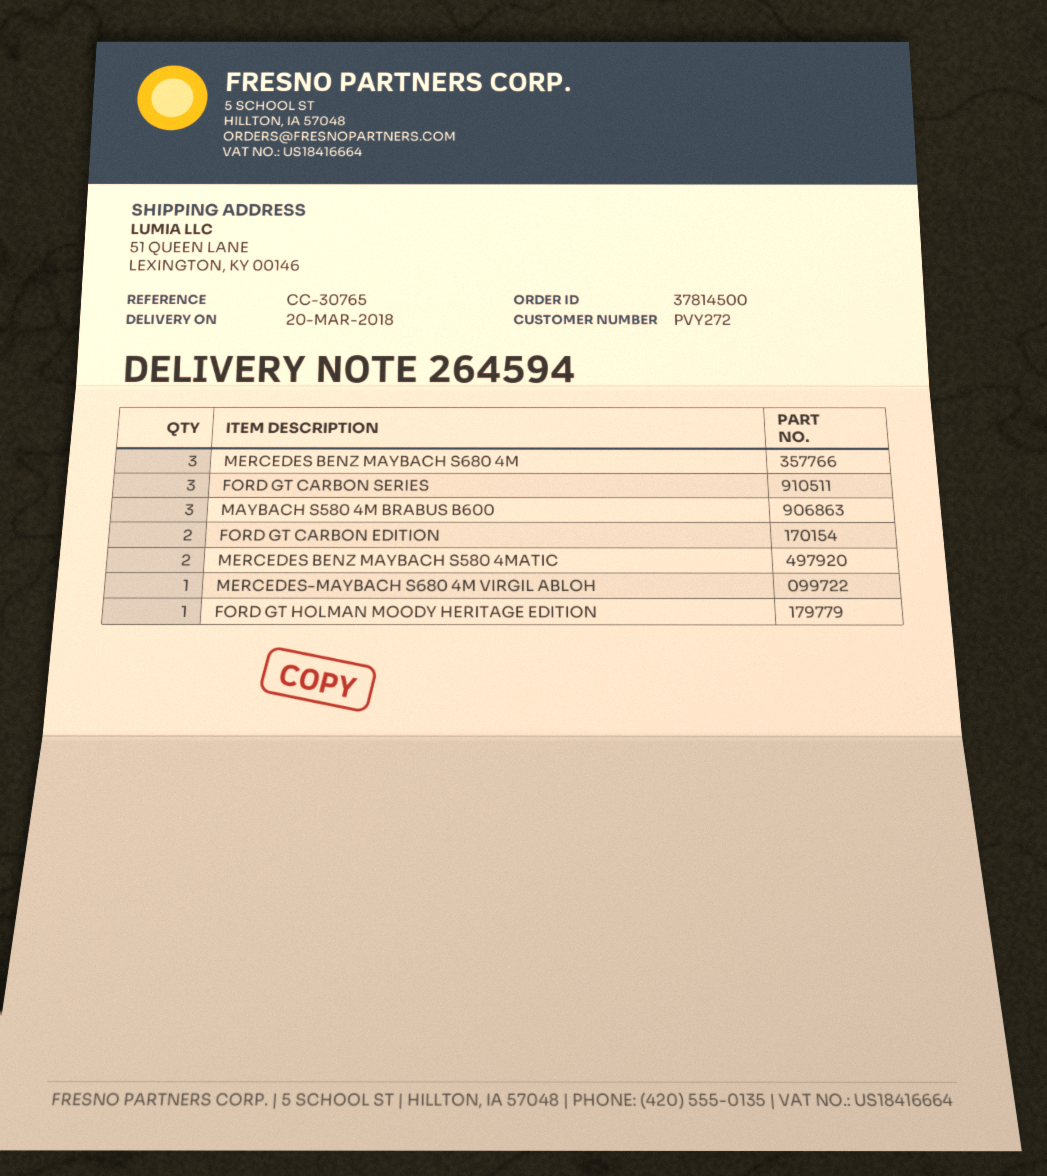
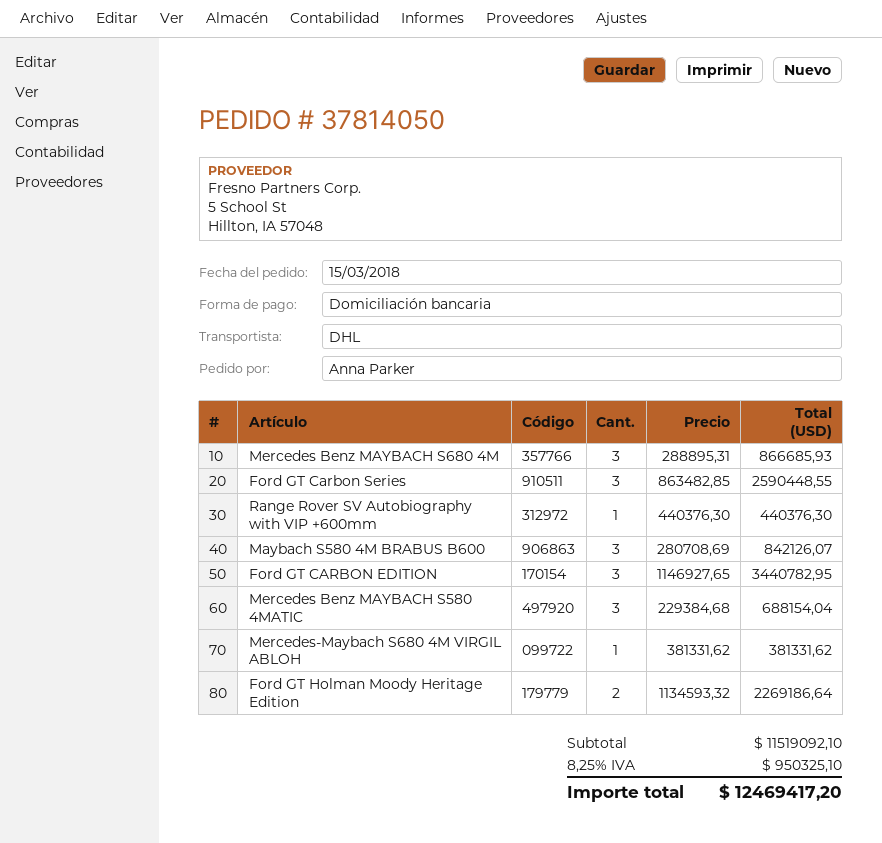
order number: 37814500 -> 37814050
FORD GT CARBON EDITION: 2 -> 3
MERCEDES BENZ MAYBACH S580 4MATIC: 2 -> 3
FORD GT HOLMAN MOODY HERITAGE EDITION: 1 -> 2
Range Rover SV Autobiography with VIP +600mm: none -> 1

